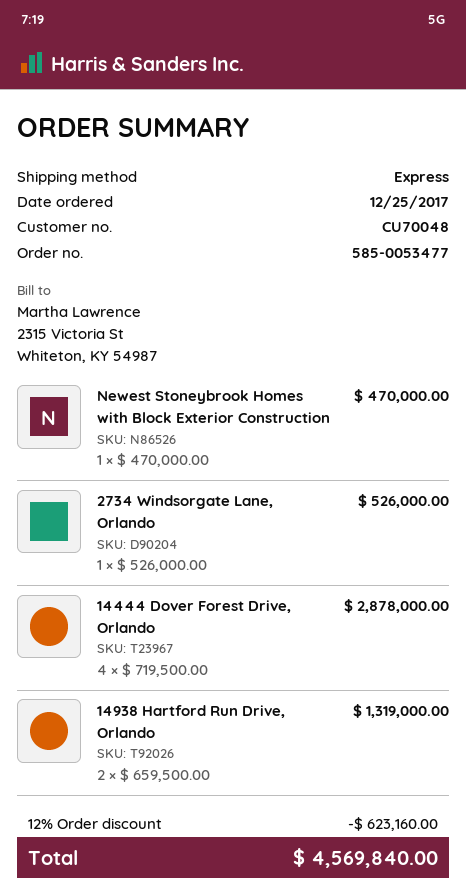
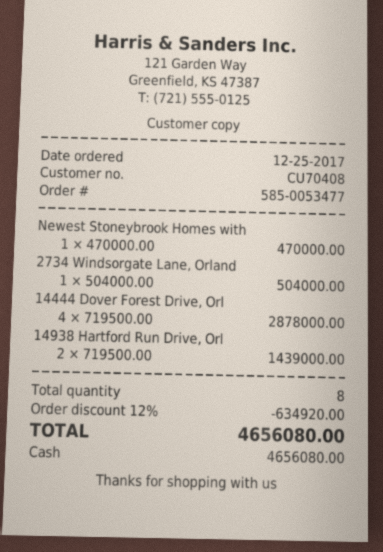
customer number: CU70048 -> CU70408
2734 Windsorgate Lane, Orlando: 1 x 526000.00 = 526000.00 -> 1 x 504000.00 = 504000.00
14938 Hartford Run Drive, Orlando: 2 x 659500.00 = 1319000.00 -> 2 x 719500.00 = 1439000.00
discount: 12% = 623160.00 -> 12% = 634920.00
total: 4569840.00 -> 4656080.00

